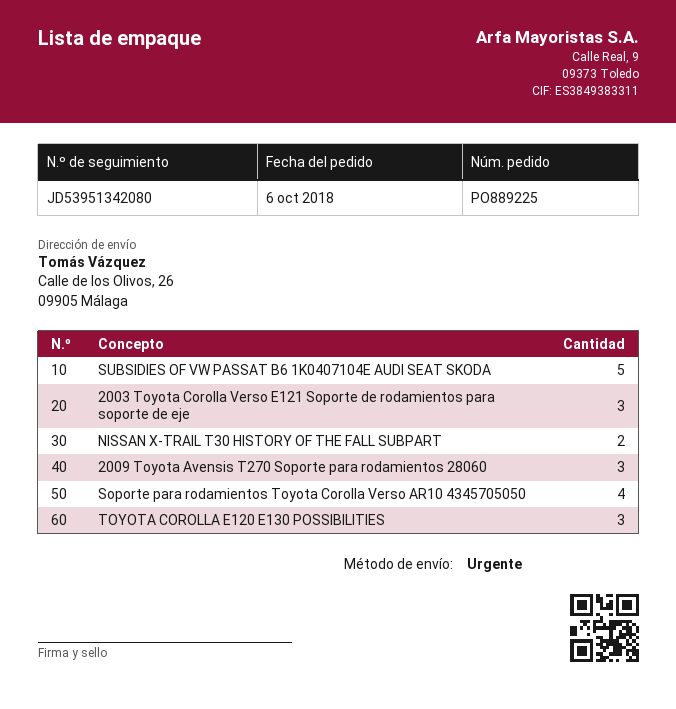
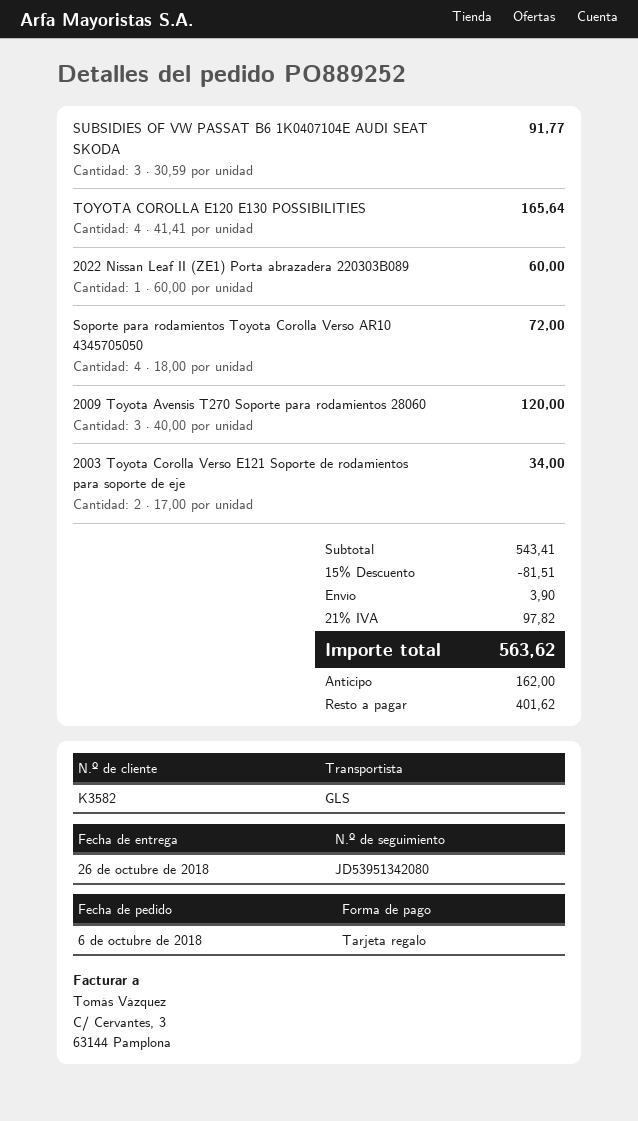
order number: PO889225 -> PO889252
shipping method: express -> GLS
SUBSIDIES OF VW PASSAT B6 1K0407104E AUDI SEAT SKODA: 5 -> 3
2003 Toyota Corolla Verso E121 Soporte de rodamientos para soporte de eje: 3 -> 2
NISSAN X-TRAIL T30 HISTORY OF THE FALL SUBPART: 2 -> none
TOYOTA COROLLA E120 E130 POSSIBILITIES: 3 -> 4
2022 Nissan Leaf II (ZE1) Porta abrazadera 220303B089: none -> 1

